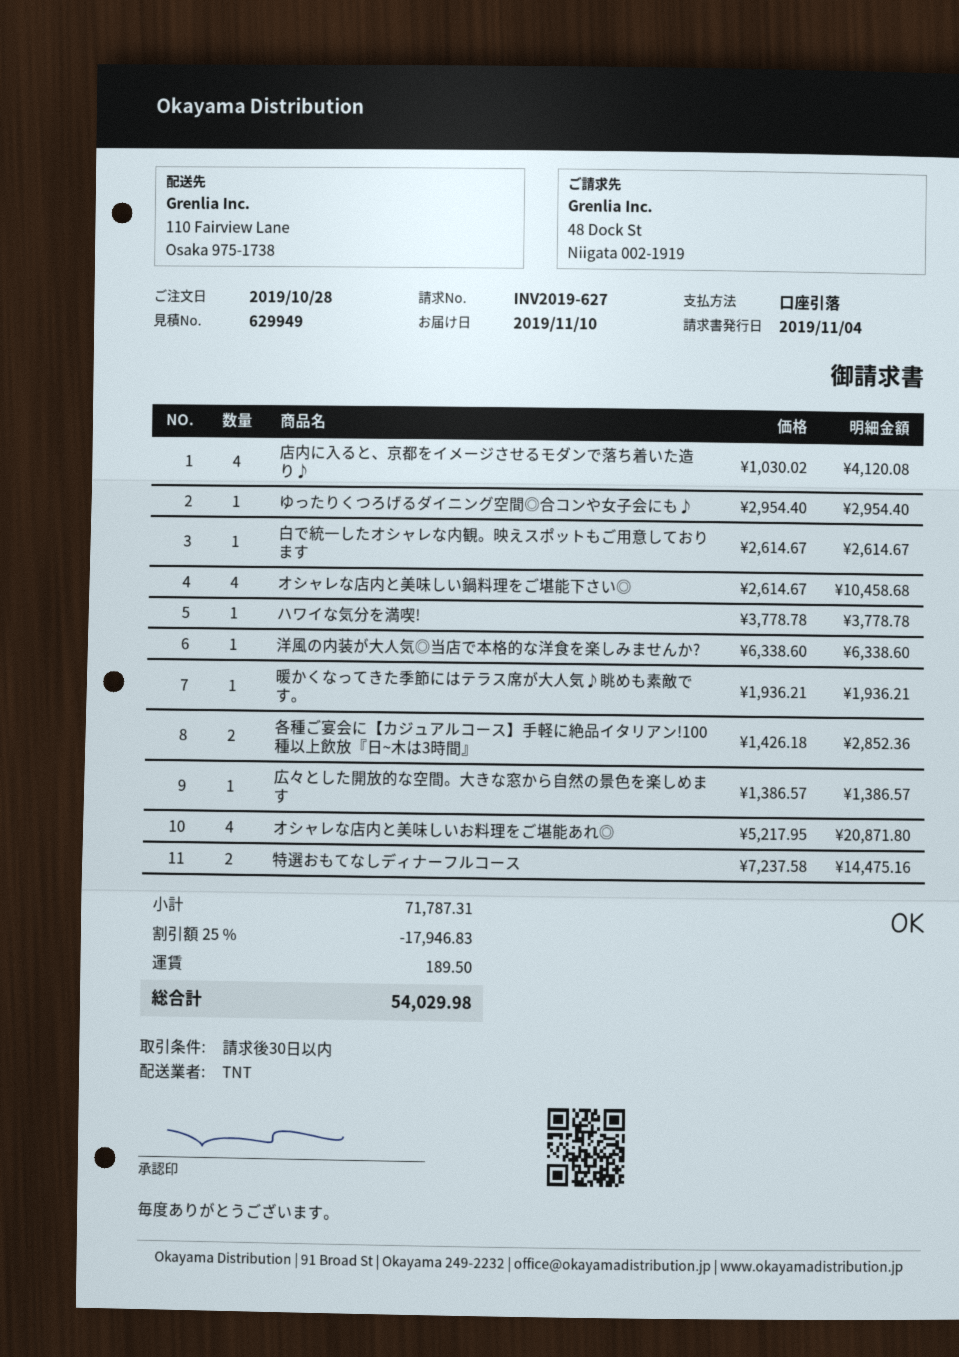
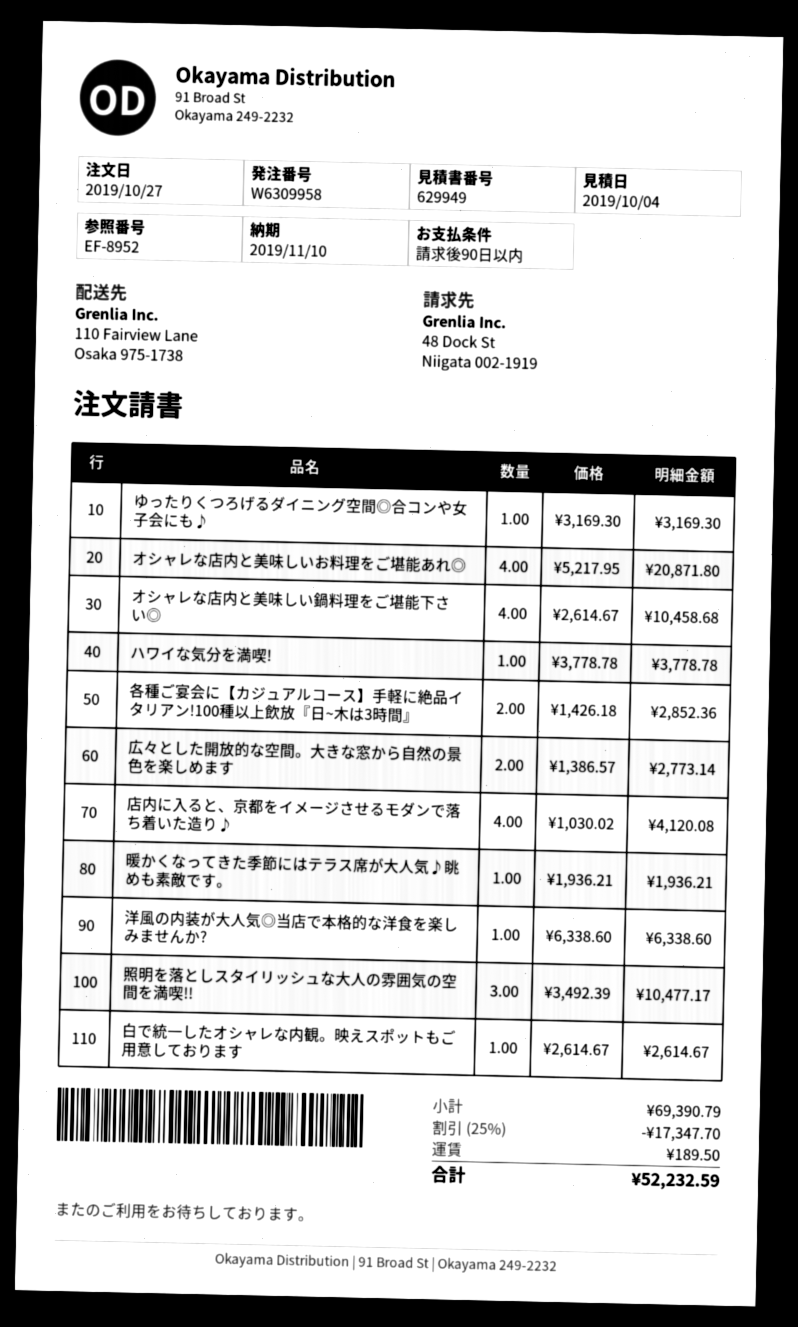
order date: 2019-10-28 -> 2019-10-27
payment terms: 30 days -> 90 days
ゆったりくつろげるダイニング空間◎合コンや女子会にも♪: 1 x 2954.40 = 2954.40 -> 1 x 3169.30 = 3169.30
広々とした開放的な空間。大きな窓から自然の景色を楽しめます: 1 x 1386.57 = 1386.57 -> 2 x 1386.57 = 2773.14
特選おもてなしディナーフルコース: 2 x 7237.58 = 14475.16 -> none
照明を落としスタイリッシュな大人の雰囲気の空間を満喫!!: none -> 3 x 3492.39 = 10477.17
subtotal: 71787.31 -> 69390.79
discount: 25% = 17946.83 -> 25% = 17347.70
total: 54029.98 -> 52232.59

